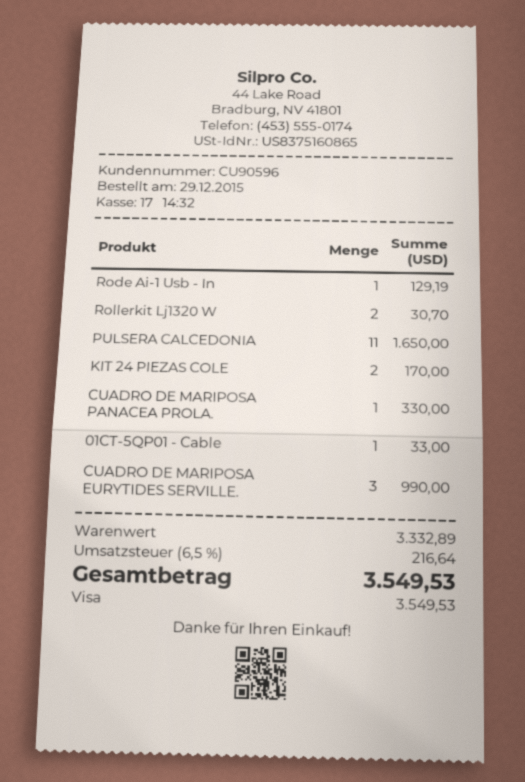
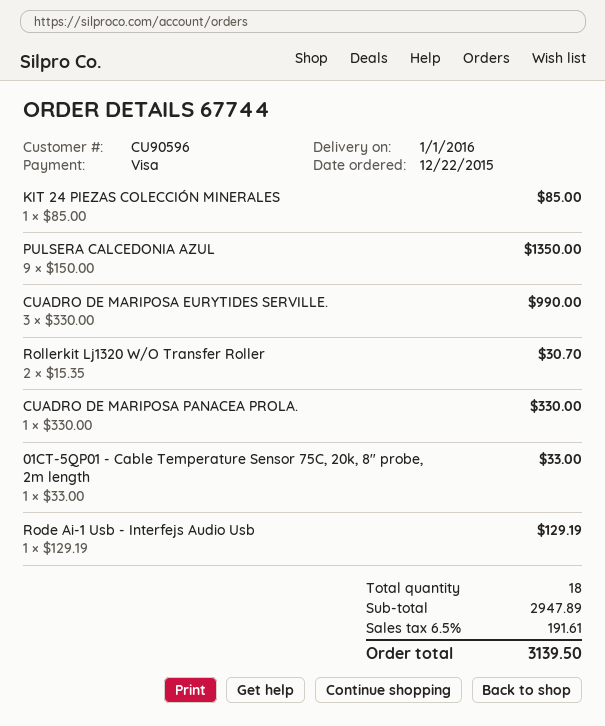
order date: 2015-12-29 -> 2015-12-22
PULSERA CALCEDONIA: 11 for 1650.00 -> 9 for 1350.00
KIT 24 PIEZAS COLE: 2 for 170.00 -> 1 for 85.00
subtotal: 3332.89 -> 2947.89
tax: 6.5% = 216.64 -> 6.5% = 191.61
total: 3549.53 -> 3139.50

